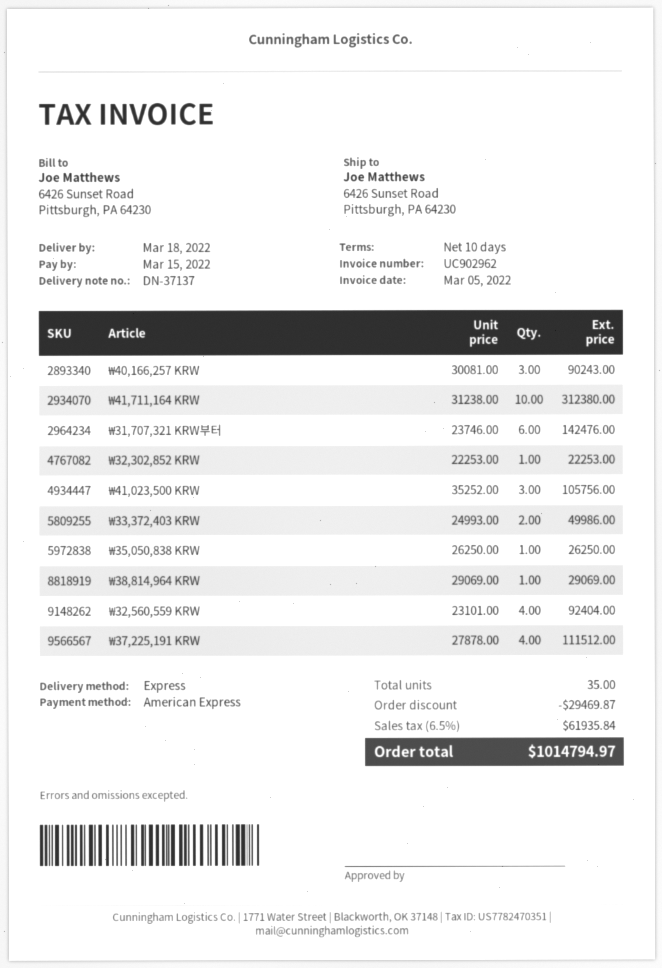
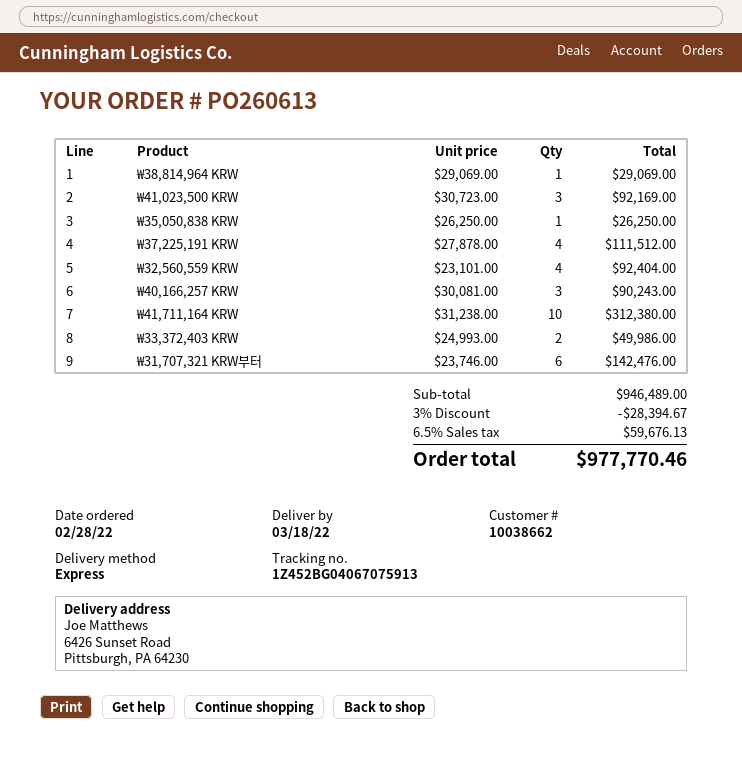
₩32,302,852 KRW: 1 x 22253.00 = 22253.00 -> none
₩41,023,500 KRW: 3 x 35252.00 = 105756.00 -> 3 x 30723.00 = 92169.00
discount: 29469.87 -> 28394.67
tax: 6.5% = 61935.84 -> 6.5% = 59676.13
total: 1014794.97 -> 977770.46

